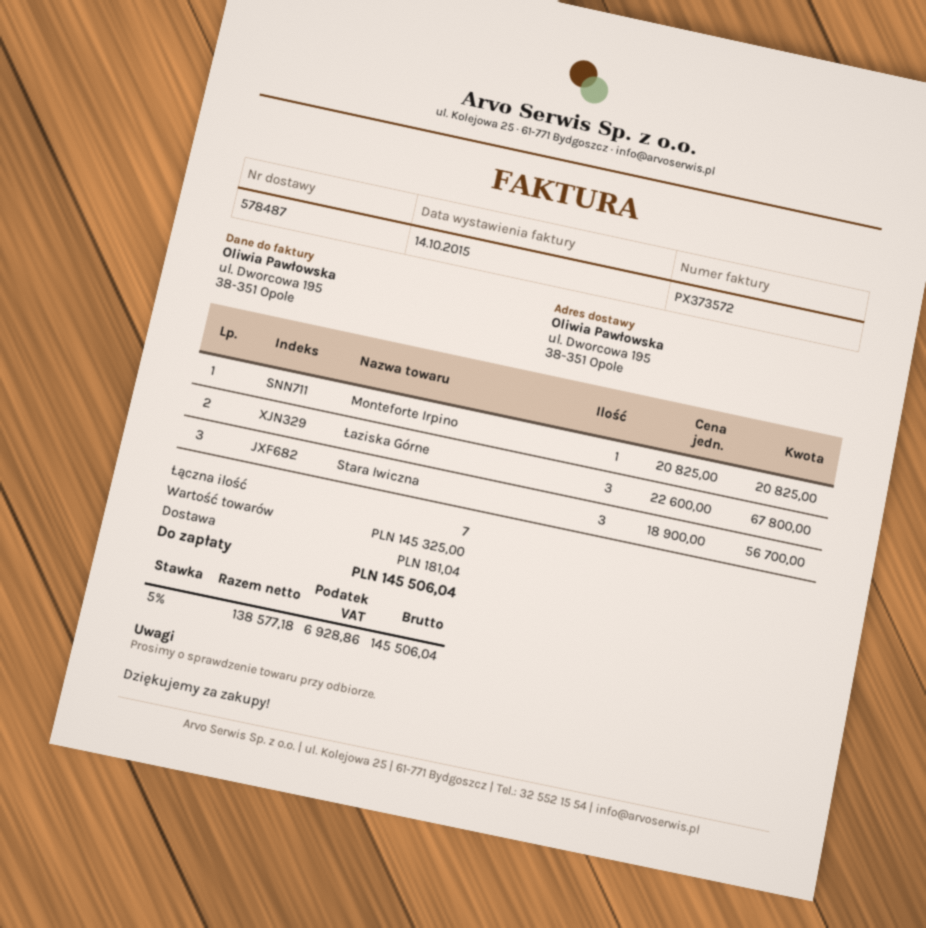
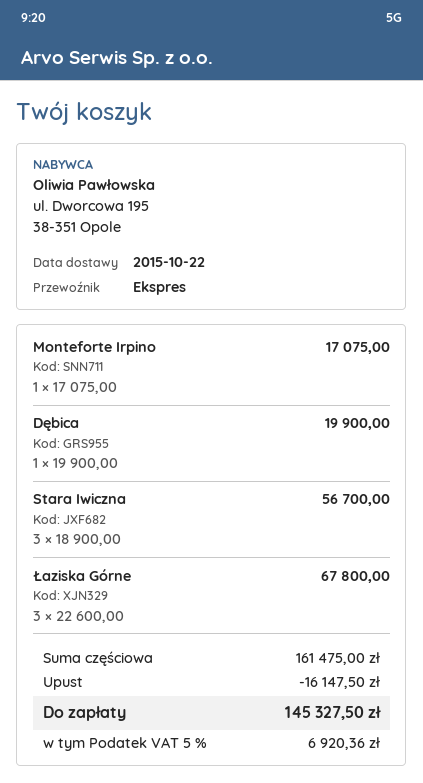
Monteforte Irpino: 1 x 20825.00 = 20825.00 -> 1 x 17075.00 = 17075.00
Dębica: none -> 1 x 19900.00 = 19900.00
subtotal: 145325.00 -> 161475.00
discount: none -> 16147.50
shipping: 181.04 -> none
tax: 5% = 6928.86 -> 5% = 6920.36
total: 145506.04 -> 145327.50

